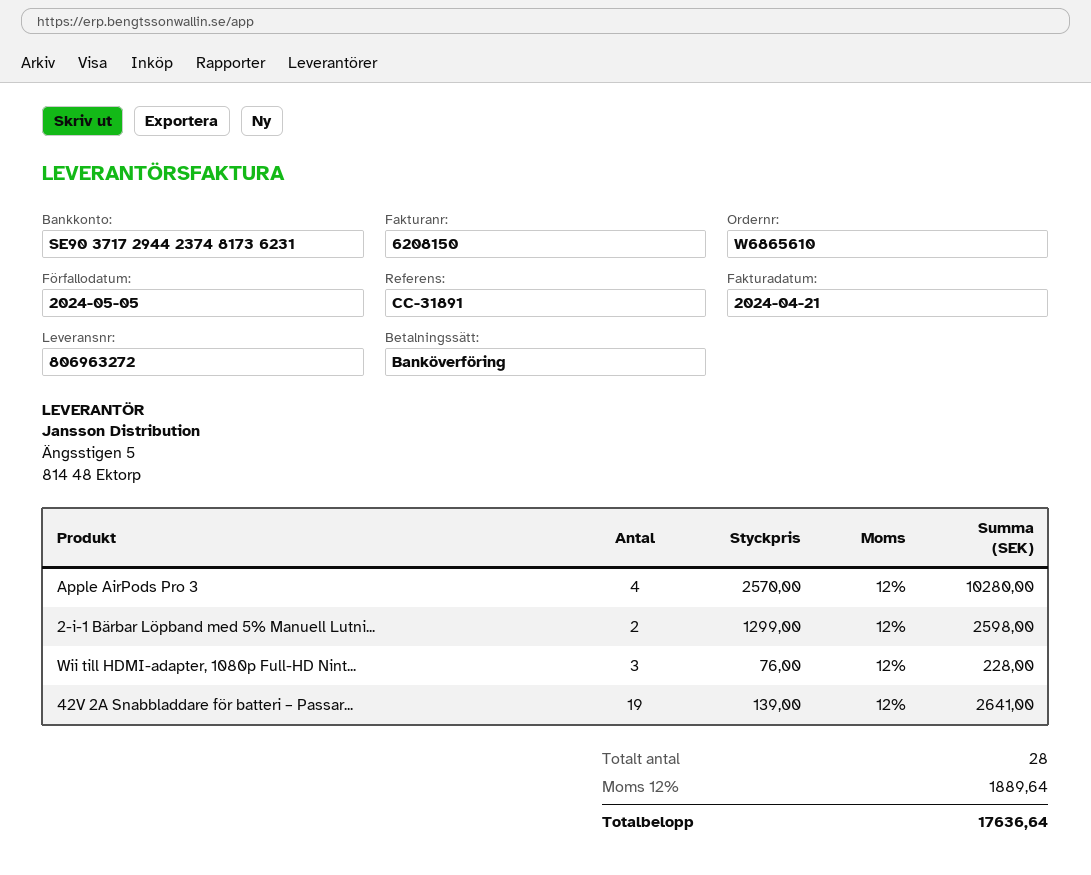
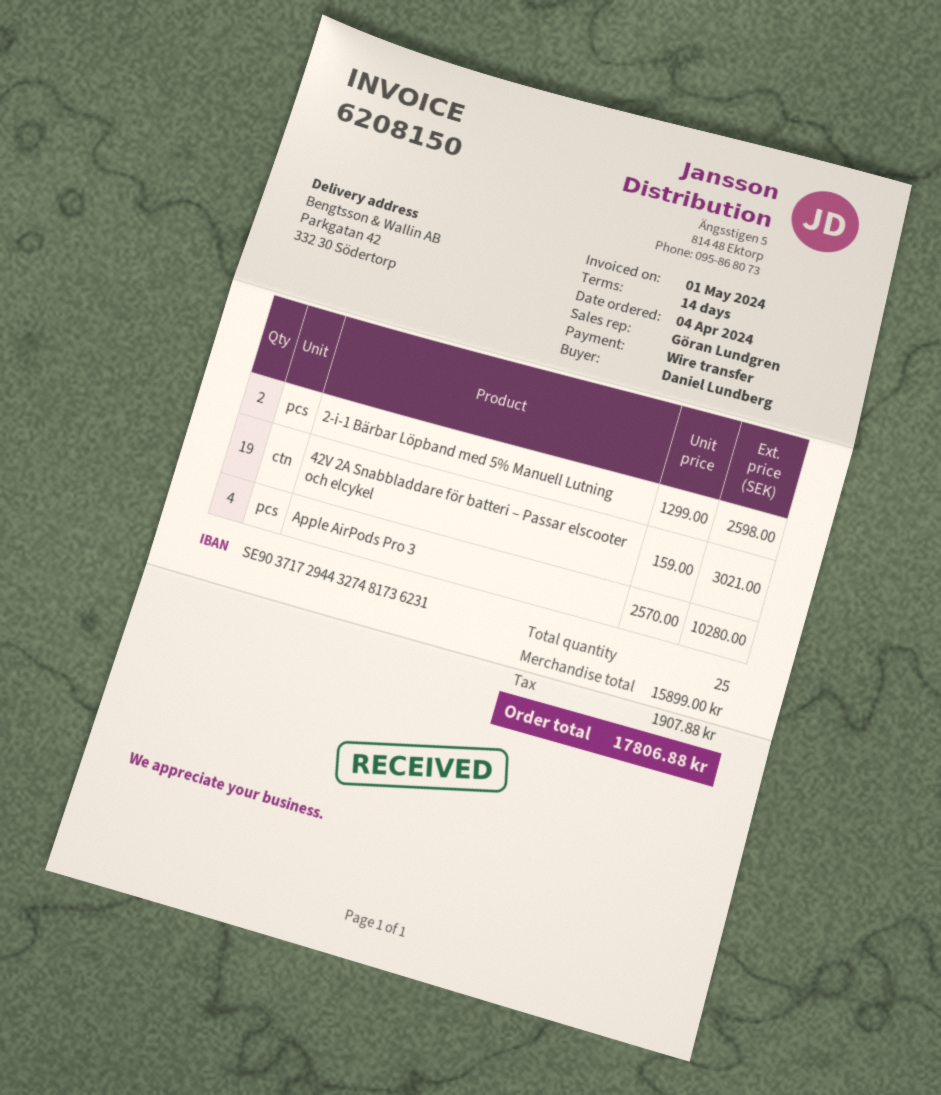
invoice date: 2024-04-21 -> 2024-05-01
bank account: SE9037172944237481736231 -> SE9037172944327481736231
Wii till HDMI-adapter, 1080p Full-HD Nint...: 3 x 76.00 = 228.00 -> none
42V 2A Snabbladdare för batteri – Passar...: 19 x 139.00 = 2641.00 -> 19 x 159.00 = 3021.00
total quantity: 28 -> 25
tax: 1889.64 -> 1907.88
total: 17636.64 -> 17806.88

